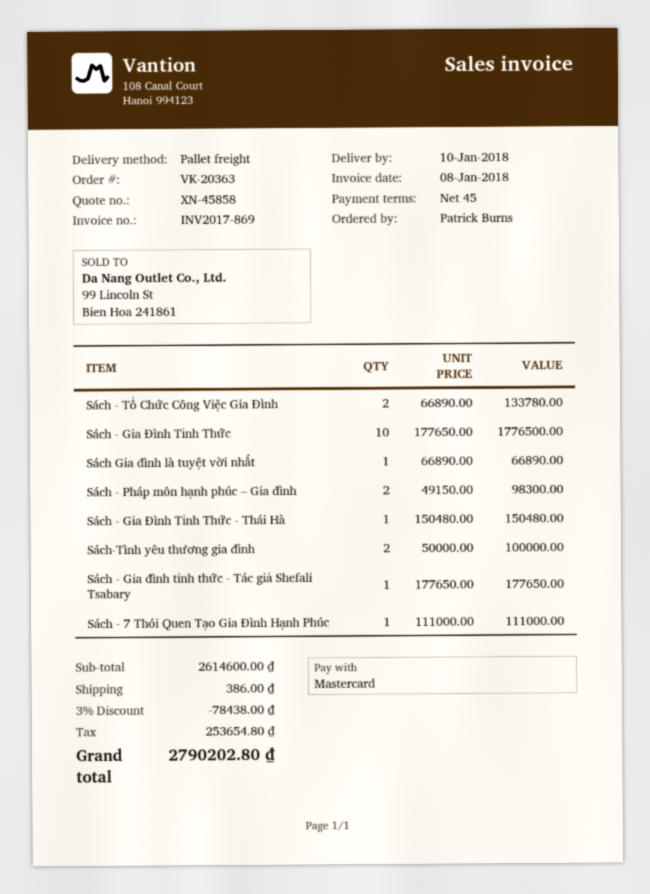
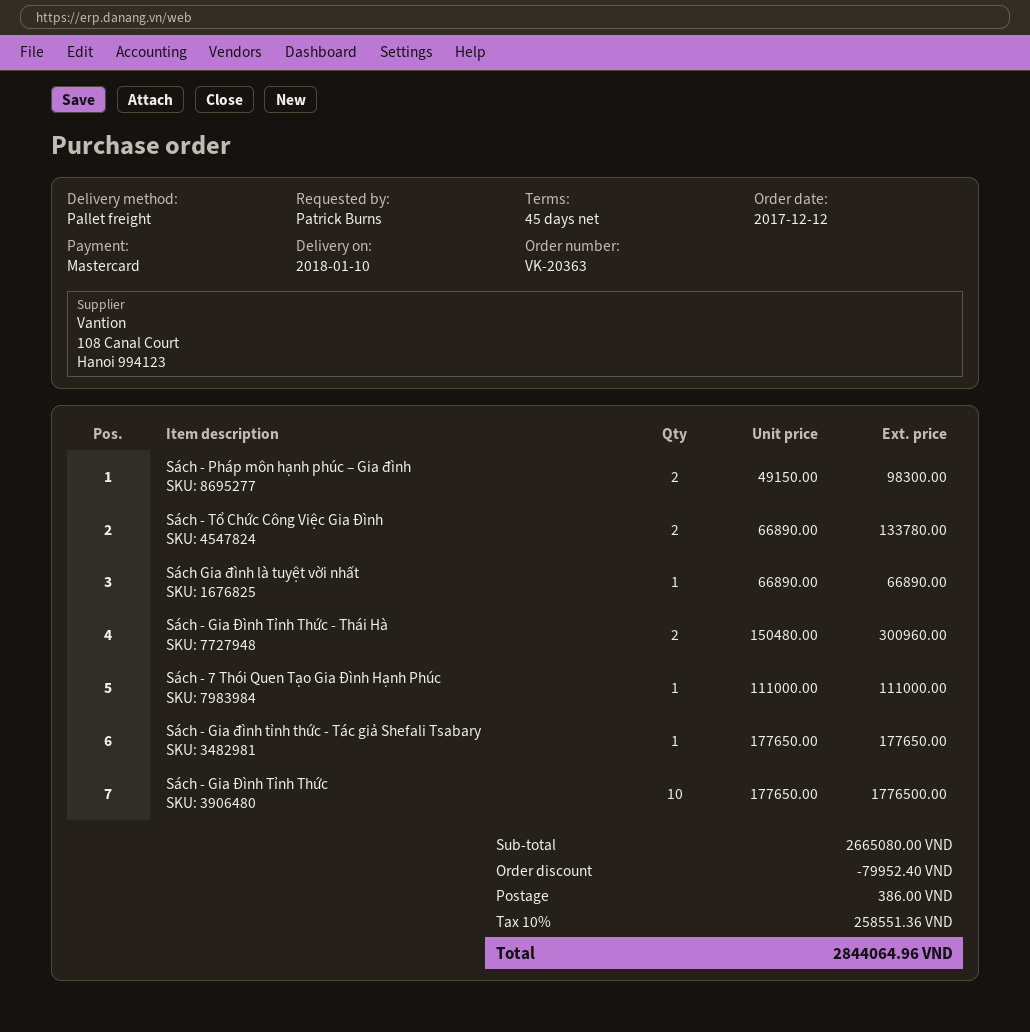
Sách - Gia Đình Tỉnh Thức - Thái Hà: 1 x 150480.00 = 150480.00 -> 2 x 150480.00 = 300960.00
Sách-Tình yêu thương gia đình: 2 x 50000.00 = 100000.00 -> none
subtotal: 2614600.00 -> 2665080.00
discount: 78438.00 -> 79952.40
tax: 253654.80 -> 258551.36
total: 2790202.80 -> 2844064.96

